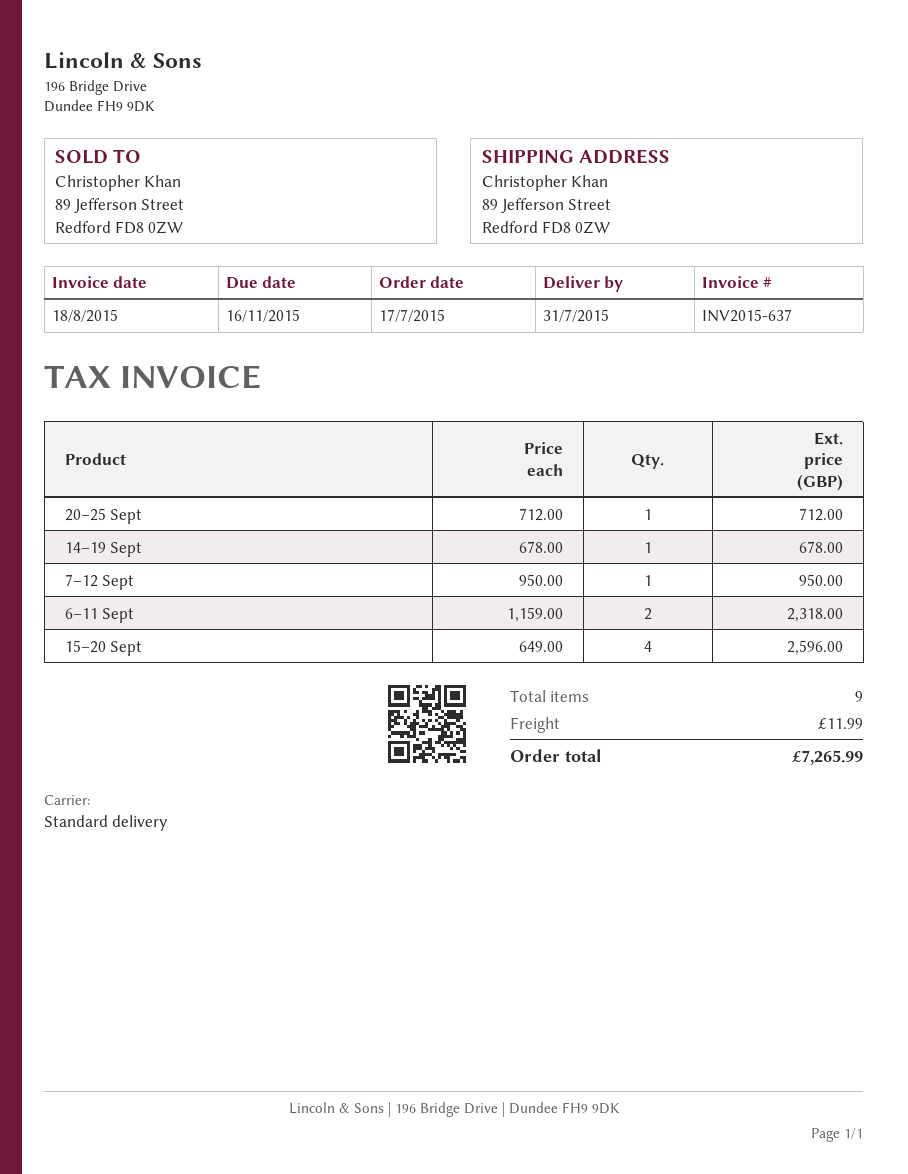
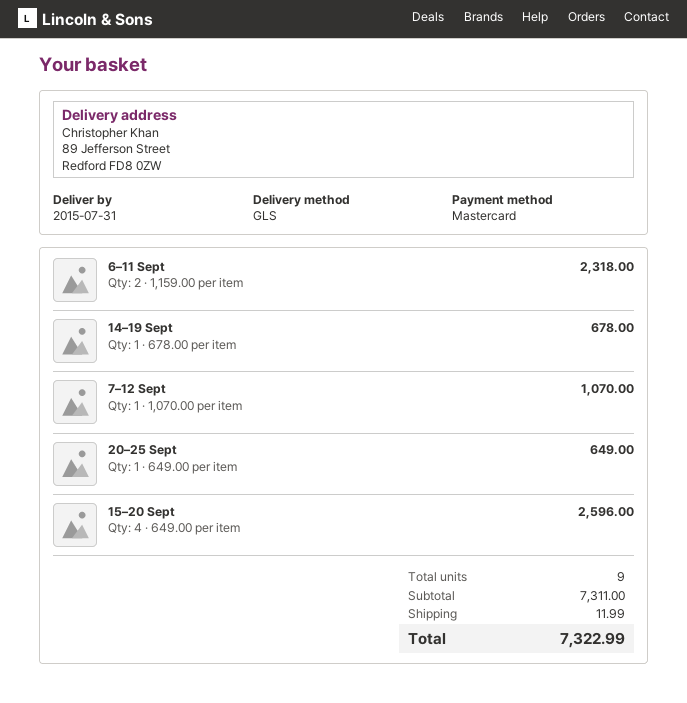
shipping method: standard -> GLS
20–25 Sept: 1 x 712.00 = 712.00 -> 1 x 649.00 = 649.00
7–12 Sept: 1 x 950.00 = 950.00 -> 1 x 1070.00 = 1070.00
total: 7265.99 -> 7322.99

